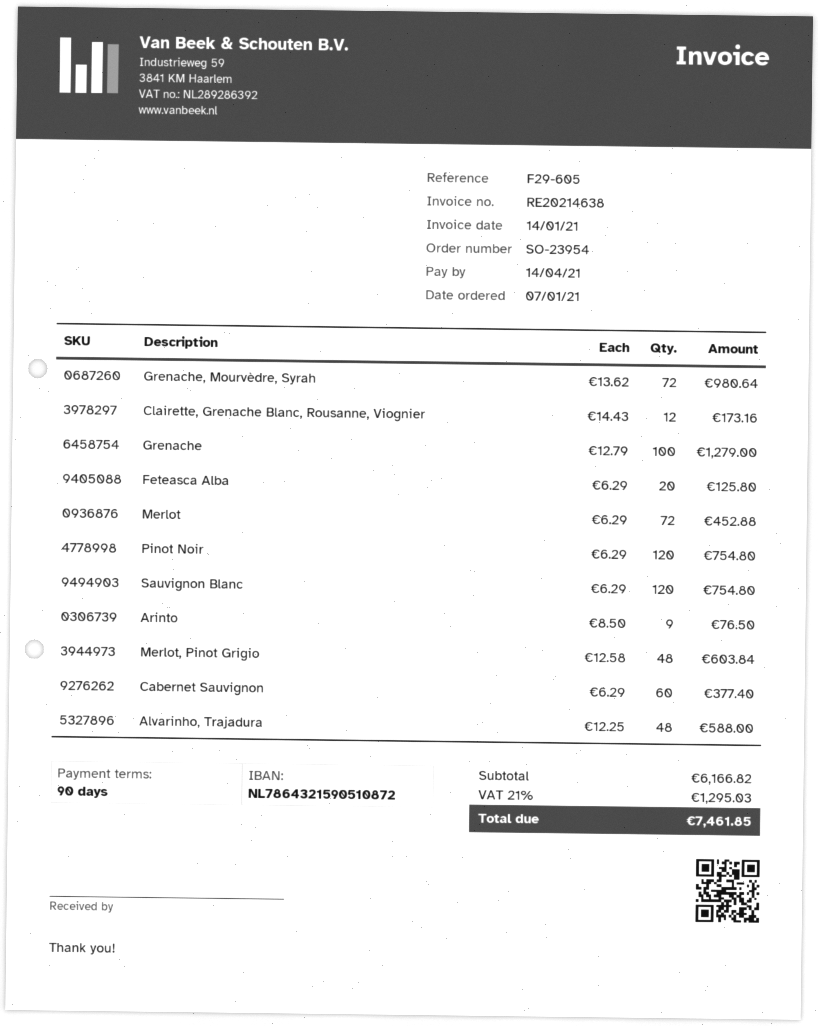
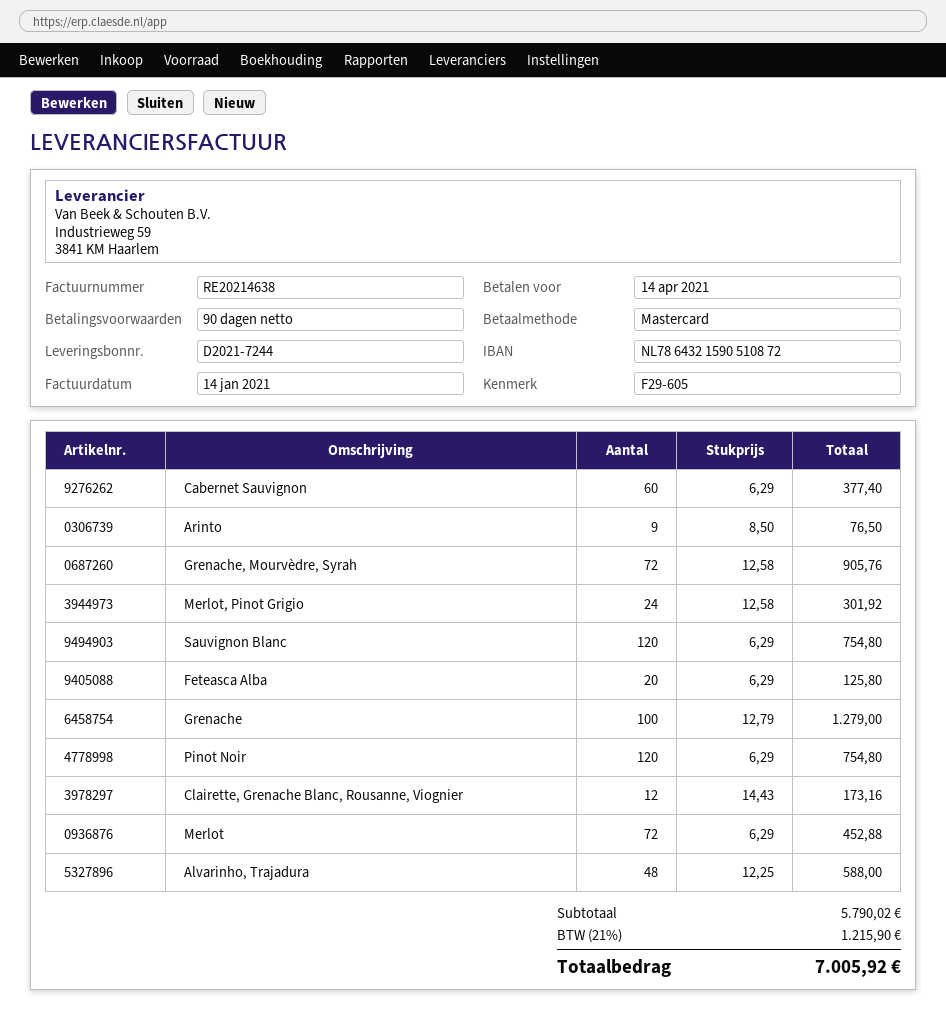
Grenache, Mourvèdre, Syrah: 72 x 13.62 = 980.64 -> 72 x 12.58 = 905.76
Merlot, Pinot Grigio: 48 x 12.58 = 603.84 -> 24 x 12.58 = 301.92
subtotal: 6166.82 -> 5790.02
tax: 21% = 1295.03 -> 21% = 1215.90
total: 7461.85 -> 7005.92

